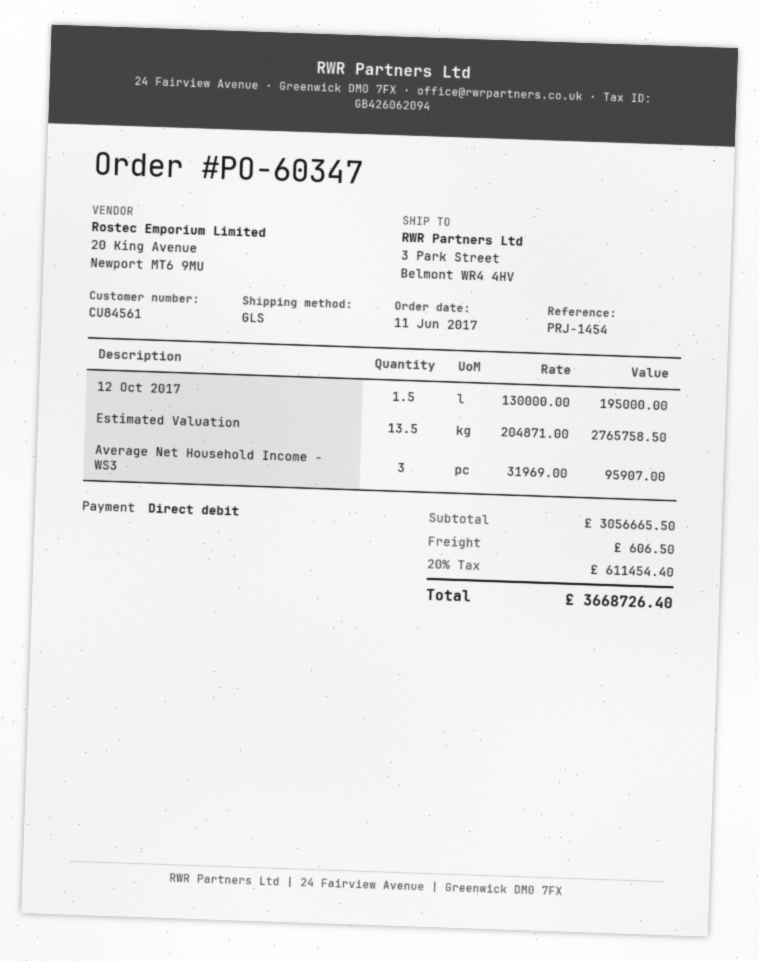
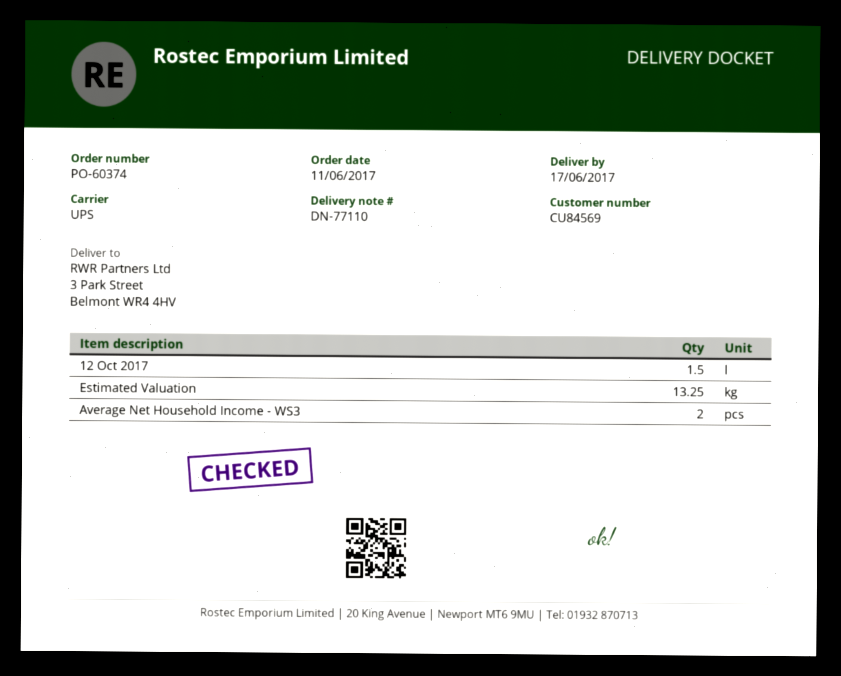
order number: PO-60347 -> PO-60374
customer number: CU84561 -> CU84569
shipping method: GLS -> UPS
Estimated Valuation: 13.5 -> 13.25
Average Net Household Income - WS3: 3 -> 2

